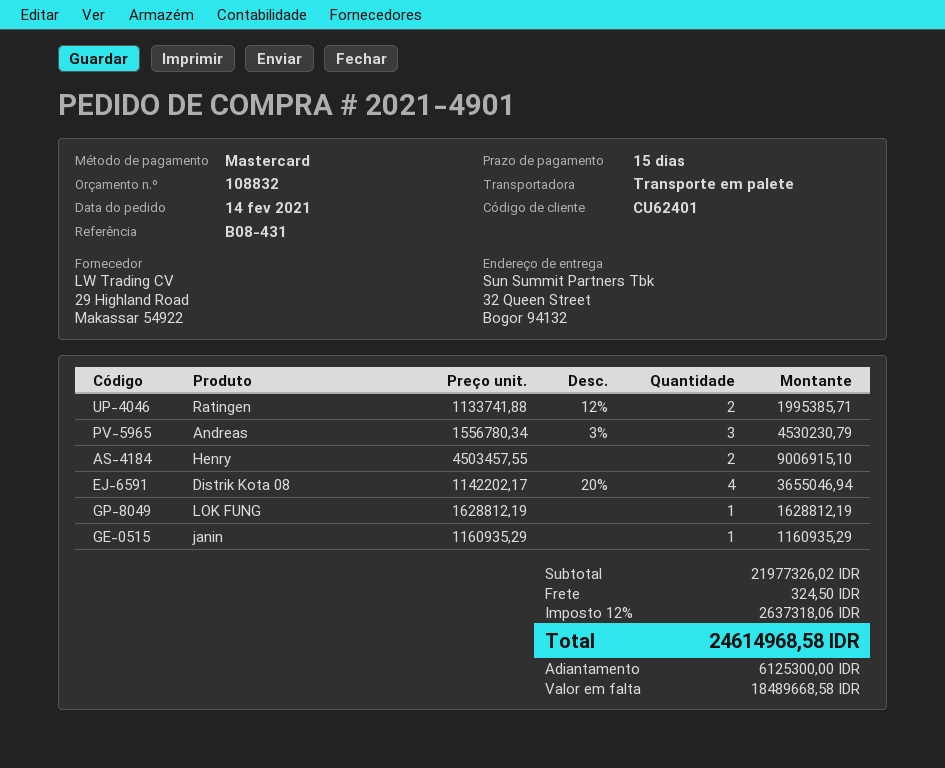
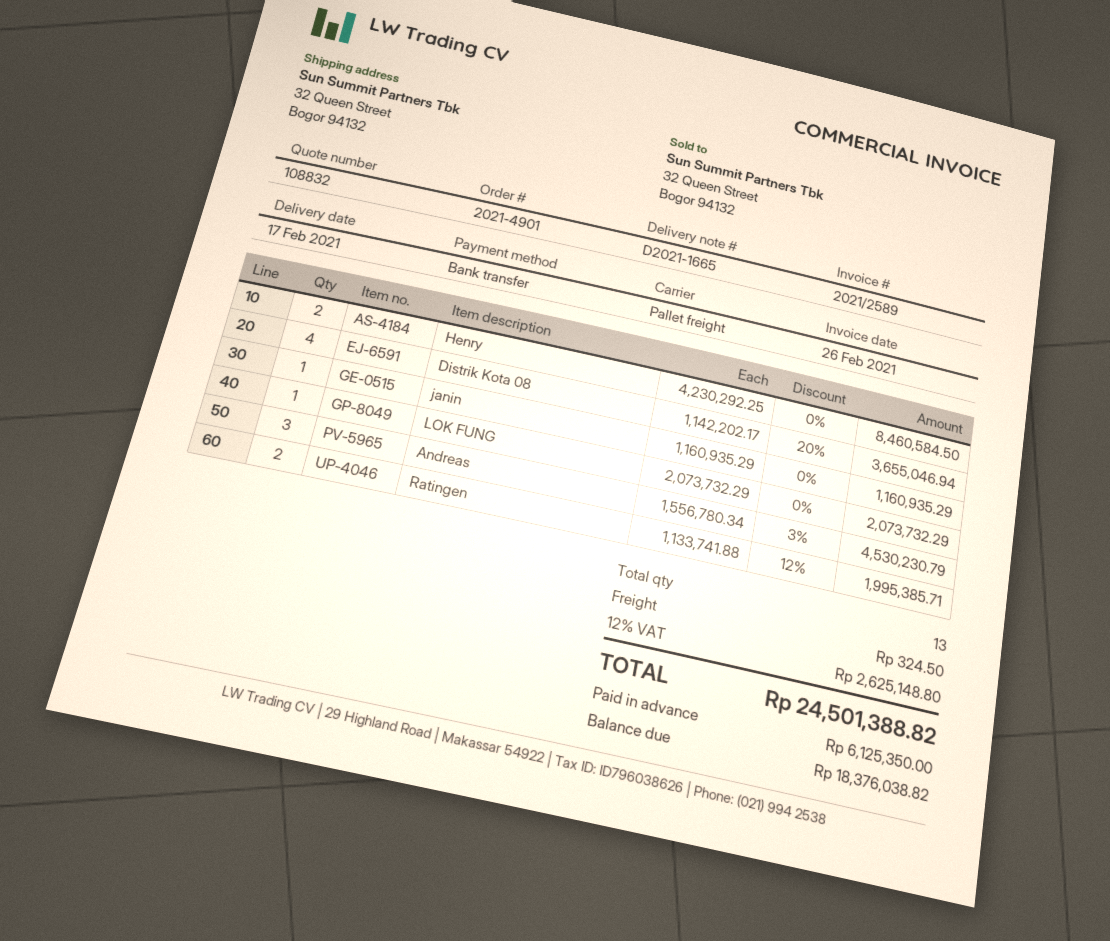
payment method: Mastercard -> bank transfer
Henry: 2 x 4503457.55 = 9006915.10 -> 2 x 4230292.25 = 8460584.50
LOK FUNG: 1 x 1628812.19 = 1628812.19 -> 1 x 2073732.29 = 2073732.29
tax: 12% = 2637318.06 -> 12% = 2625148.80
total: 24614968.58 -> 24501388.82
deposit: 6125300.00 -> 6125350.00
balance: 18489668.58 -> 18376038.82

